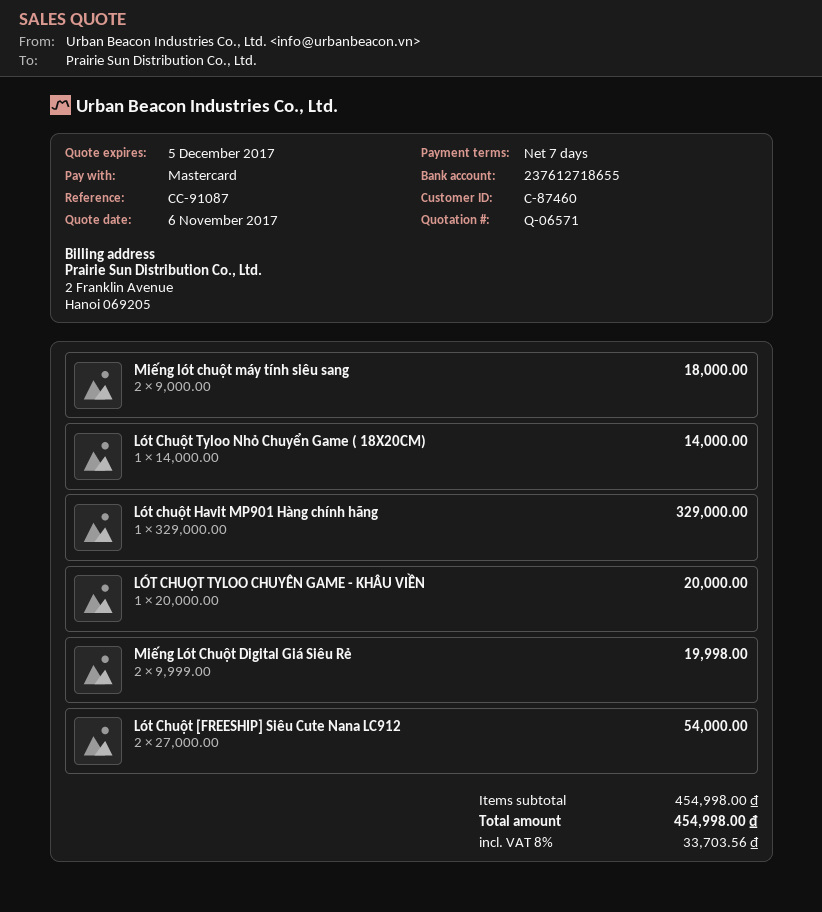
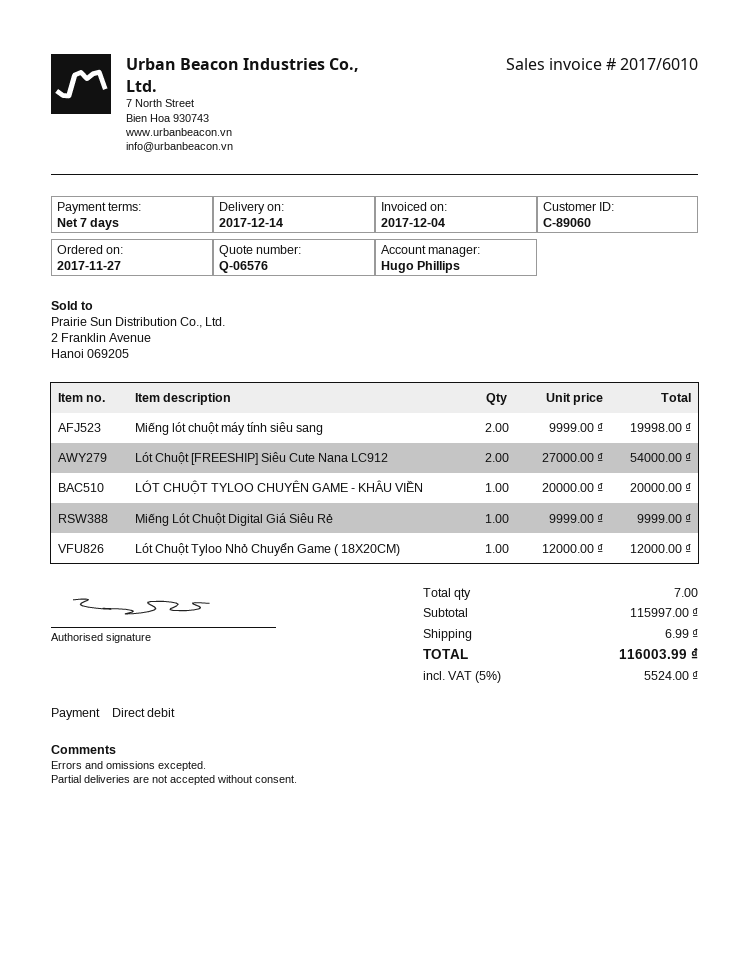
quote number: Q-06571 -> Q-06576
customer number: C-87460 -> C-89060
payment method: Mastercard -> direct debit
Miếng lót chuột máy tính siêu sang: 2 x 9000.00 = 18000.00 -> 2 x 9999.00 = 19998.00
Lót Chuột Tyloo Nhỏ Chuyển Game ( 18X20CM): 1 x 14000.00 = 14000.00 -> 1 x 12000.00 = 12000.00
Lót chuột Havit MP901 Hàng chính hãng: 1 x 329000.00 = 329000.00 -> none
Miếng Lót Chuột Digital Giá Siêu Rẻ: 2 x 9999.00 = 19998.00 -> 1 x 9999.00 = 9999.00
subtotal: 454998.00 -> 115997.00
shipping: none -> 6.99
tax: 8% = 33703.56 -> 5% = 5524.00
total: 454998.00 -> 116003.99

